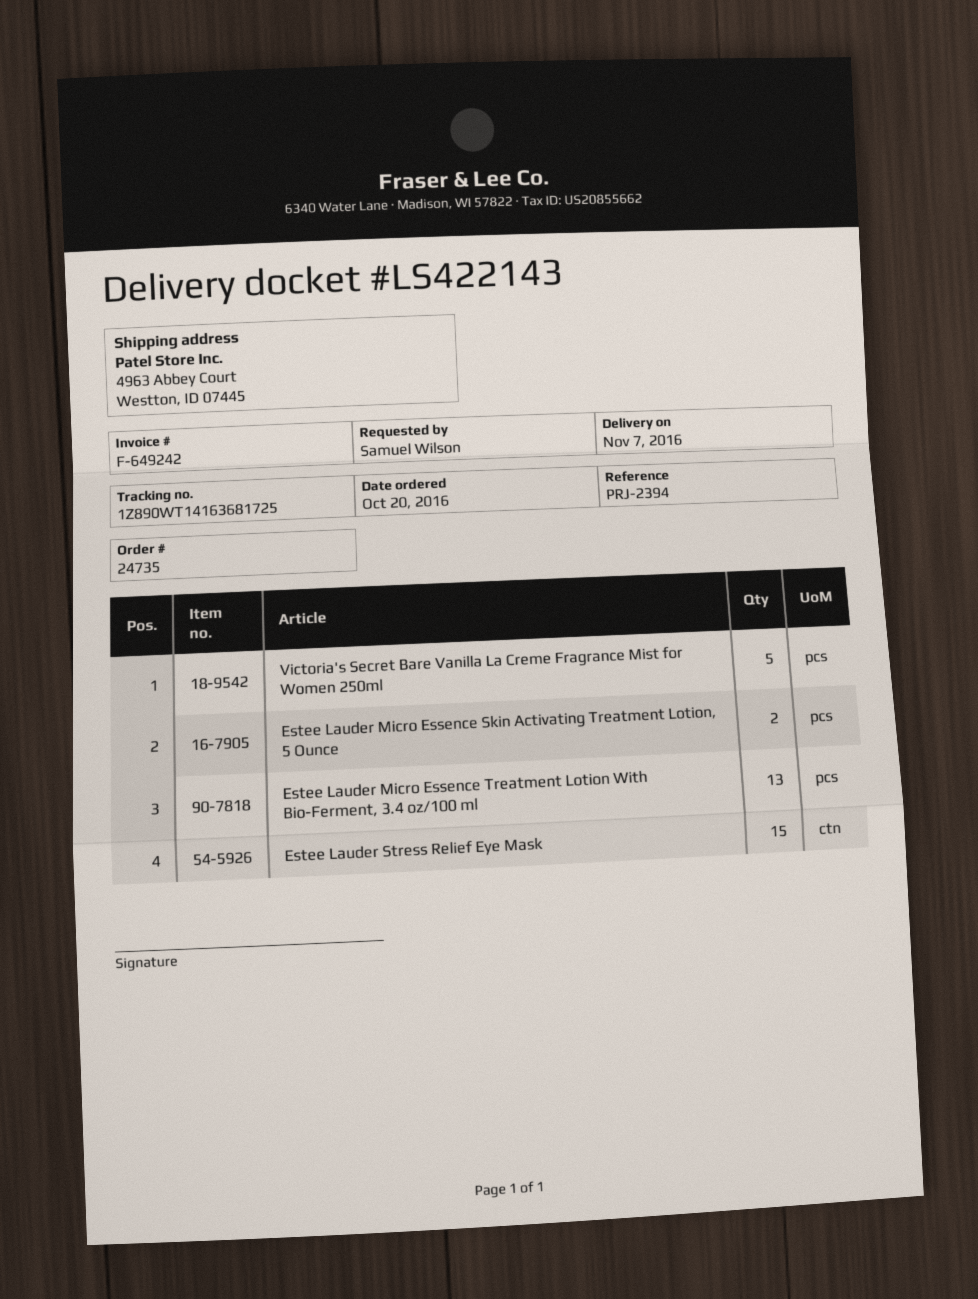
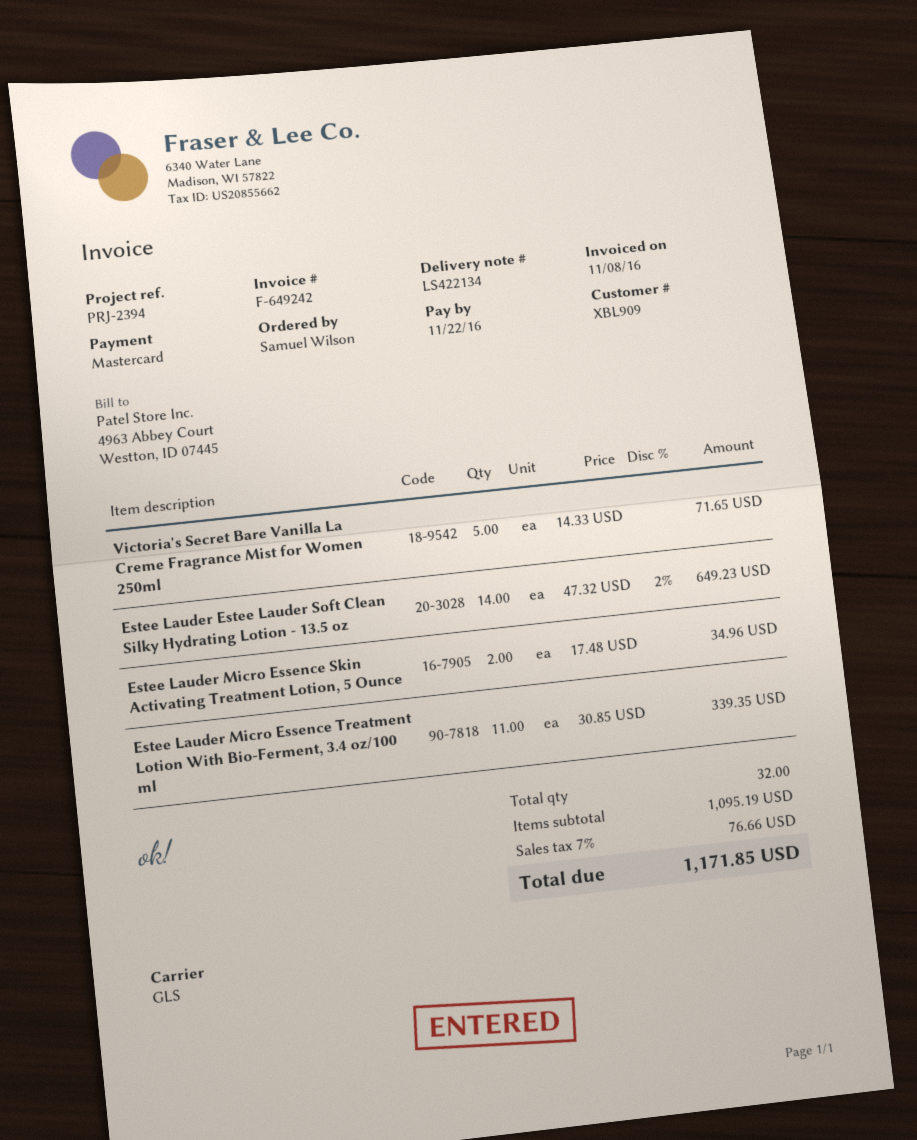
delivery note number: LS422143 -> LS422134
Estee Lauder Micro Essence Treatment Lotion With Bio-Ferment, 3.4 oz/100 ml: 13 -> 11
Estee Lauder Stress Relief Eye Mask: 15 -> none
Estee Lauder Estee Lauder Soft Clean Silky Hydrating Lotion - 13.5 oz: none -> 14

